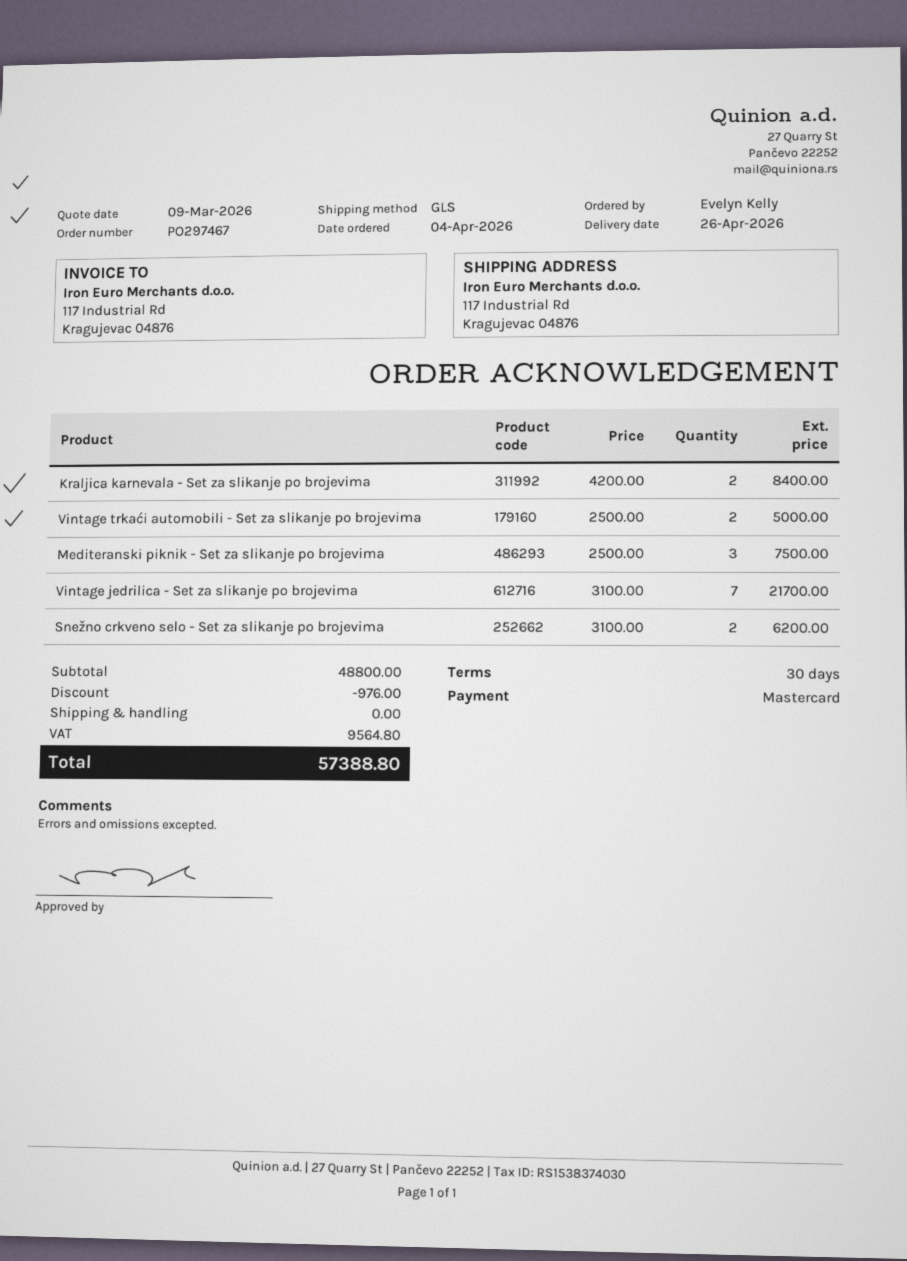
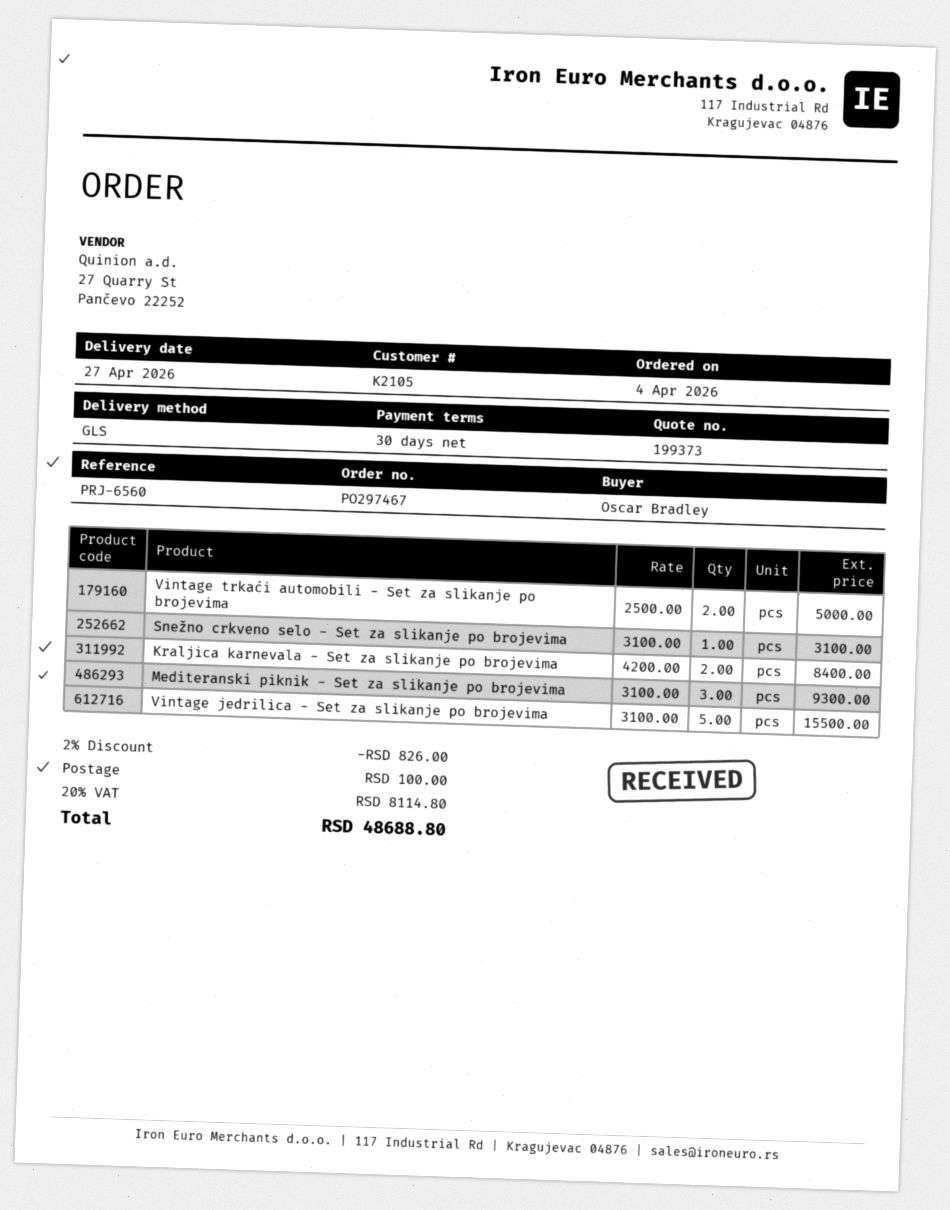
delivery date: 2026-04-26 -> 2026-04-27
ordered by: Evelyn Kelly -> Oscar Bradley
Mediteranski piknik - Set za slikanje po brojevima: 3 x 2500.00 = 7500.00 -> 3 x 3100.00 = 9300.00
Vintage jedrilica - Set za slikanje po brojevima: 7 x 3100.00 = 21700.00 -> 5 x 3100.00 = 15500.00
Snežno crkveno selo - Set za slikanje po brojevima: 2 x 3100.00 = 6200.00 -> 1 x 3100.00 = 3100.00
discount: 976.00 -> 826.00
shipping: 0.00 -> 100.00
tax: 9564.80 -> 8114.80
total: 57388.80 -> 48688.80

